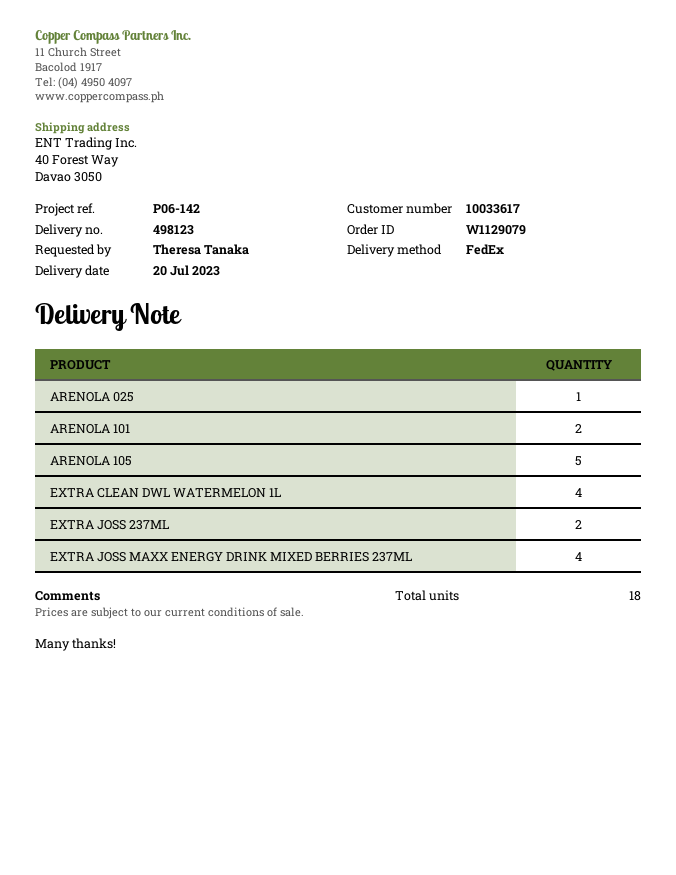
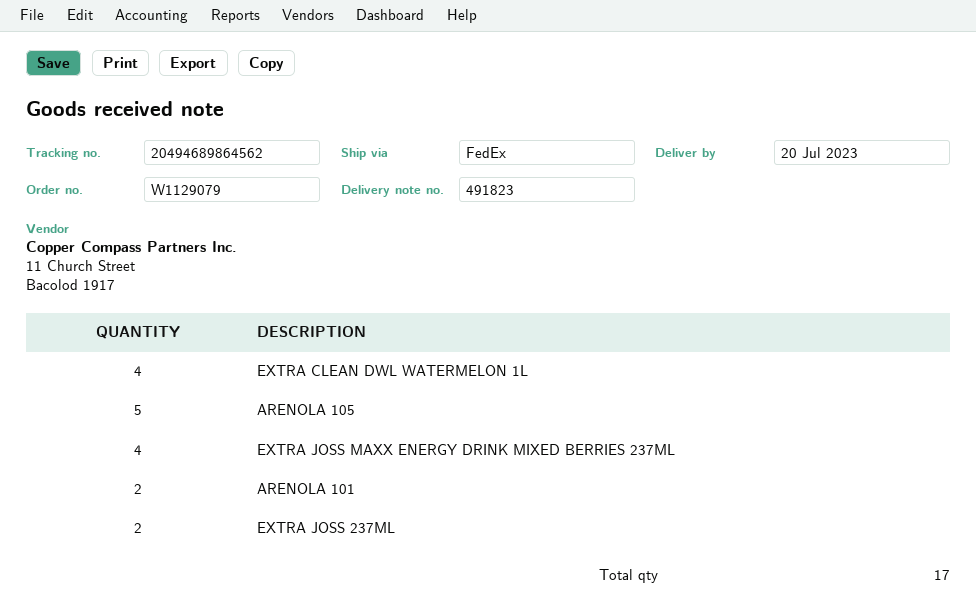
delivery note number: 498123 -> 491823
ARENOLA 025: 1 -> none
total quantity: 18 -> 17

